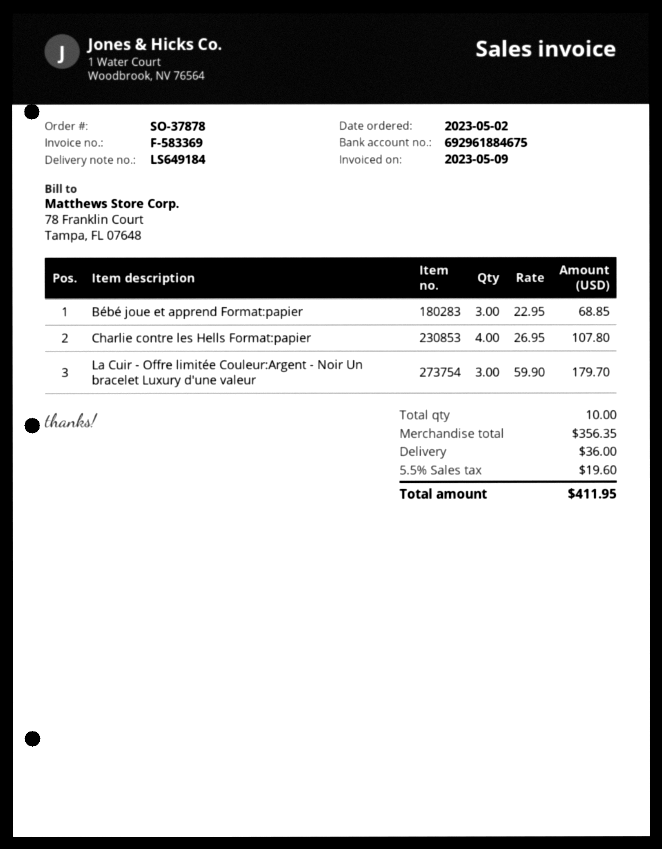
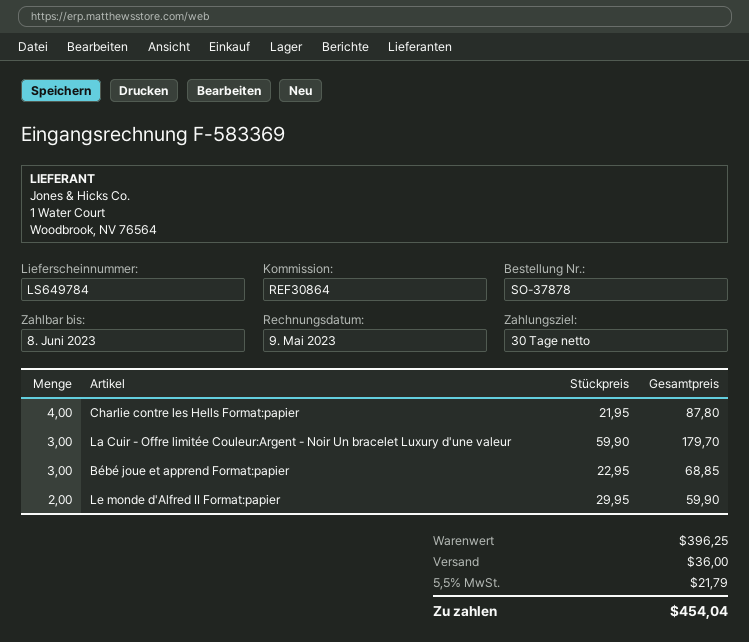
delivery note number: LS649184 -> LS649784
Charlie contre les Hells Format:papier: 4 x 26.95 = 107.80 -> 4 x 21.95 = 87.80
Le monde d'Alfred II Format:papier: none -> 2 x 29.95 = 59.90
subtotal: 356.35 -> 396.25
tax: 5.5% = 19.60 -> 5.5% = 21.79
total: 411.95 -> 454.04

